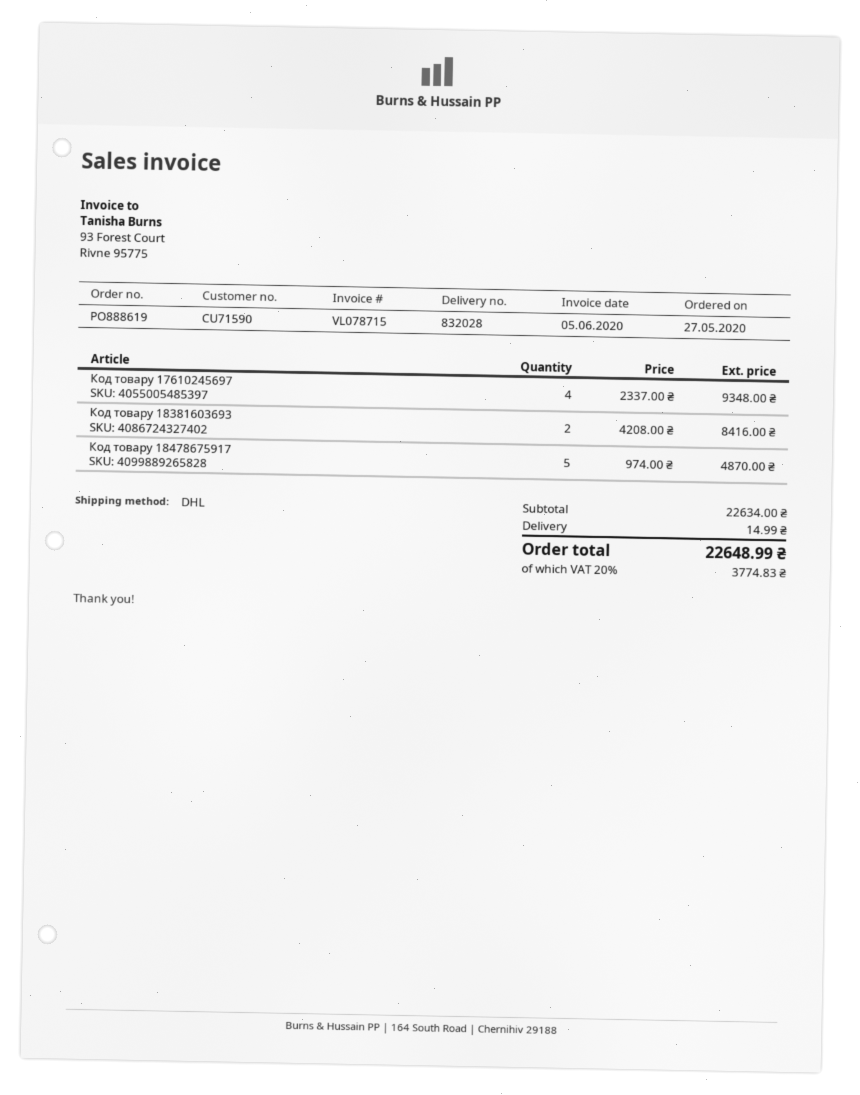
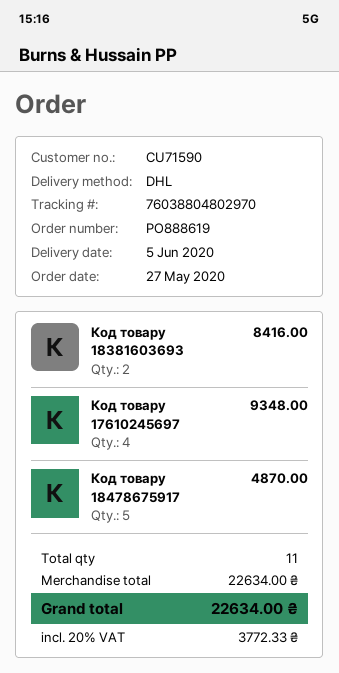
shipping: 14.99 -> none
tax: 20% = 3774.83 -> 20% = 3772.33
total: 22648.99 -> 22634.00

